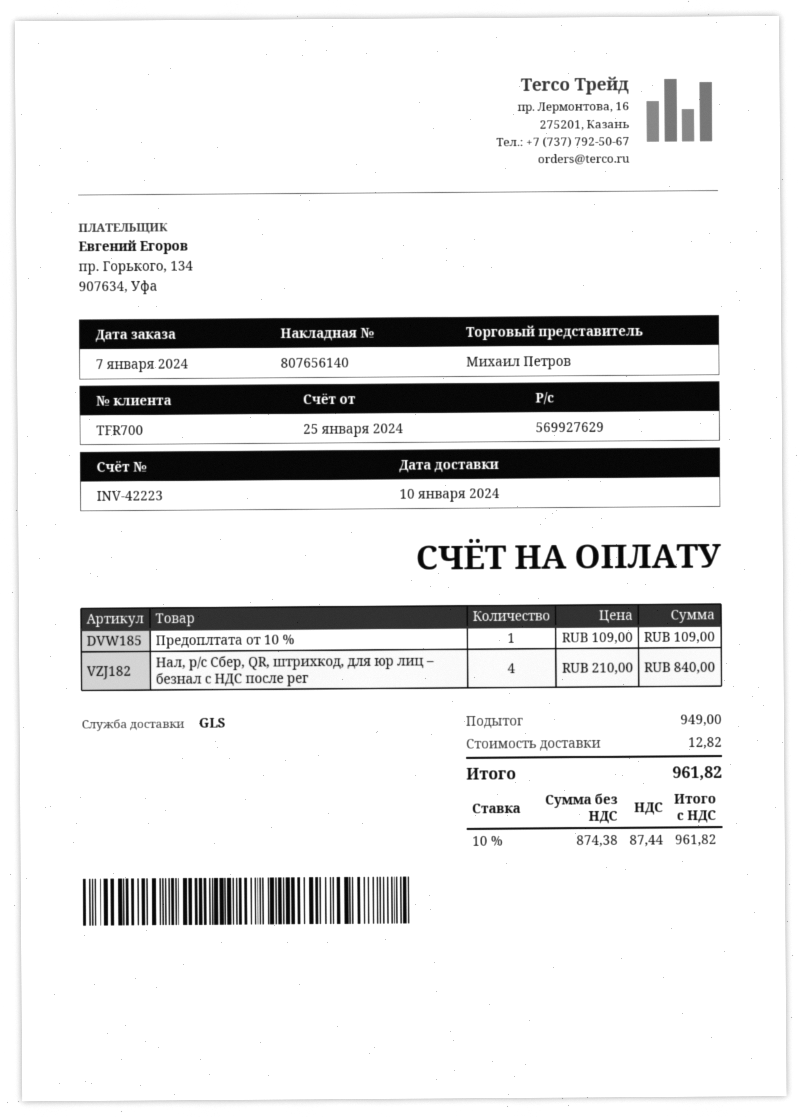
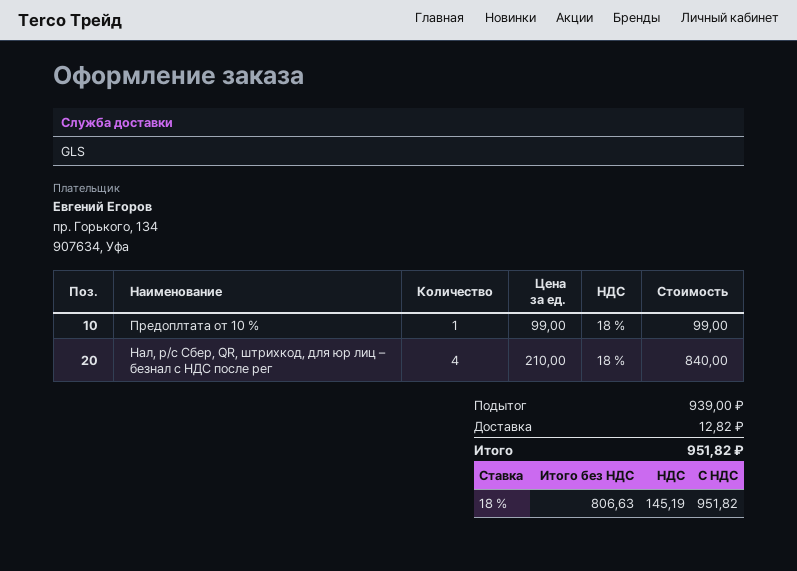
Предоплтата от 10 %: 1 x 109.00 = 109.00 -> 1 x 99.00 = 99.00
subtotal: 949.00 -> 939.00
net: 874.38 -> 806.63
tax: 10% = 87.44 -> 18% = 145.19
total: 961.82 -> 951.82

